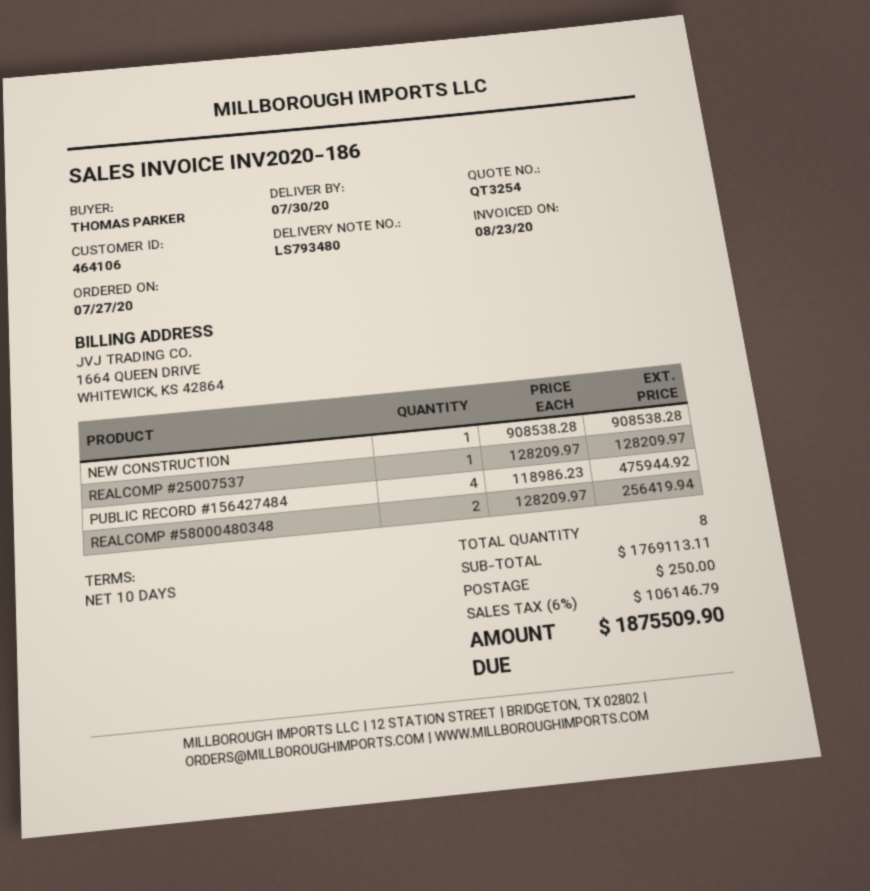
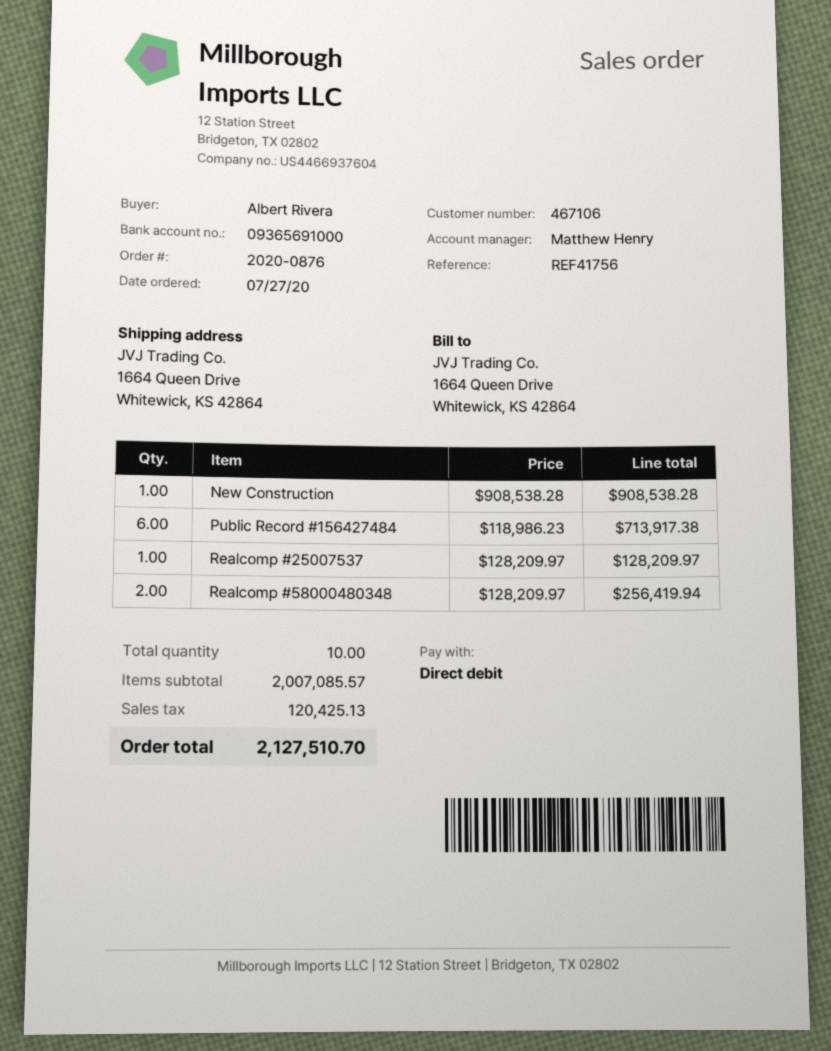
customer number: 464106 -> 467106
ordered by: THOMAS PARKER -> Albert Rivera
PUBLIC RECORD #156427484: 4 x 118986.23 = 475944.92 -> 6 x 118986.23 = 713917.38
total quantity: 8 -> 10
subtotal: 1769113.11 -> 2007085.57
shipping: 250.00 -> none
tax: 106146.79 -> 120425.13
total: 1875509.90 -> 2127510.70

